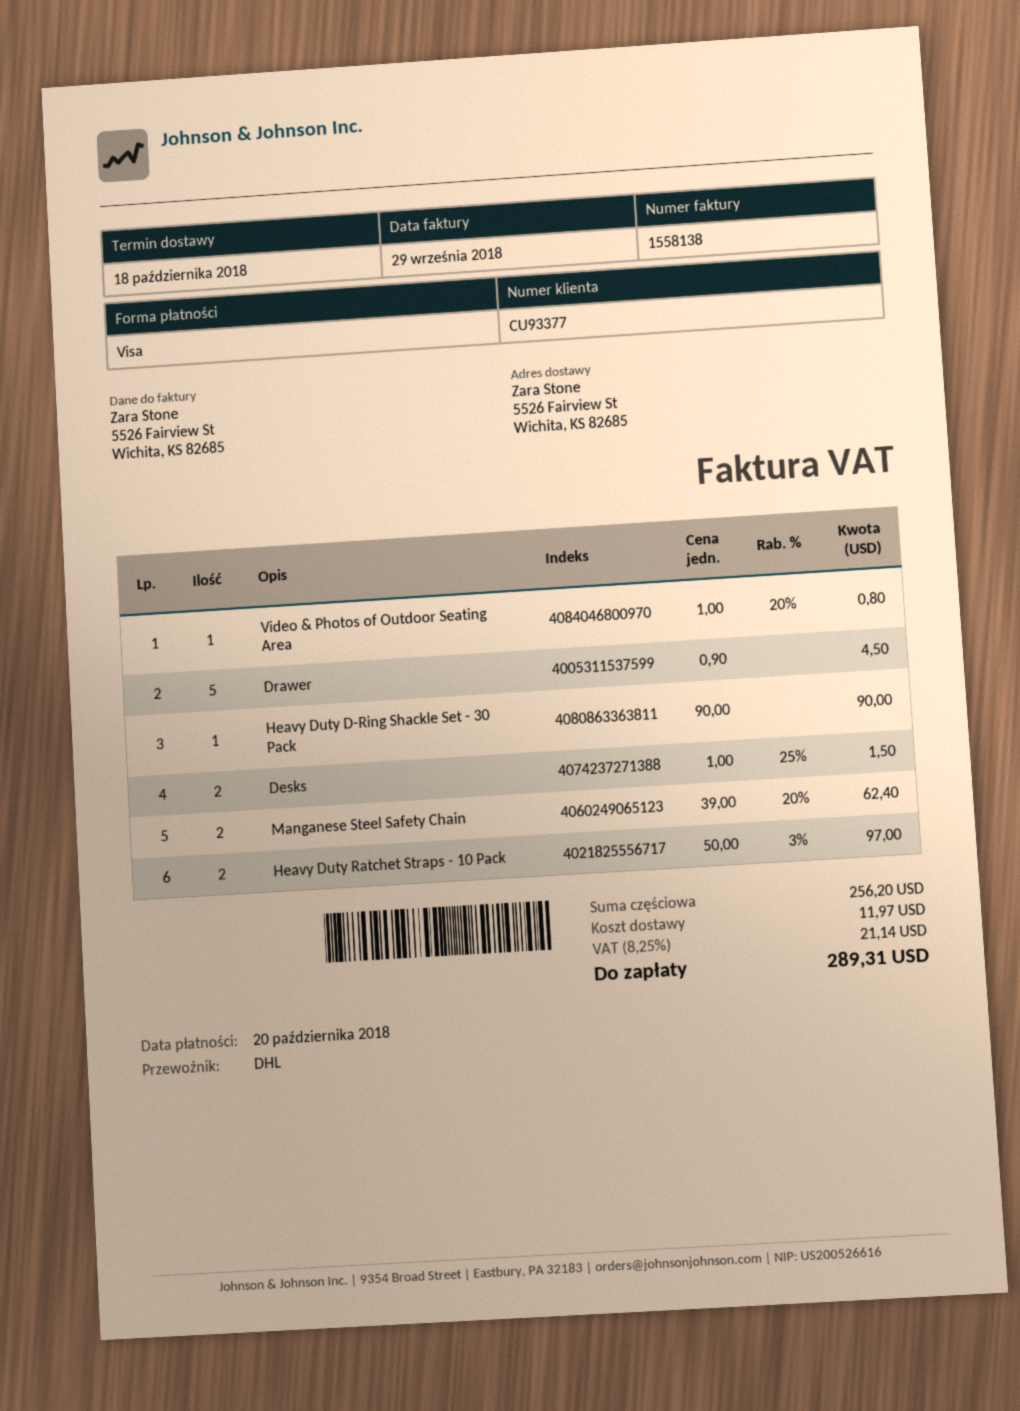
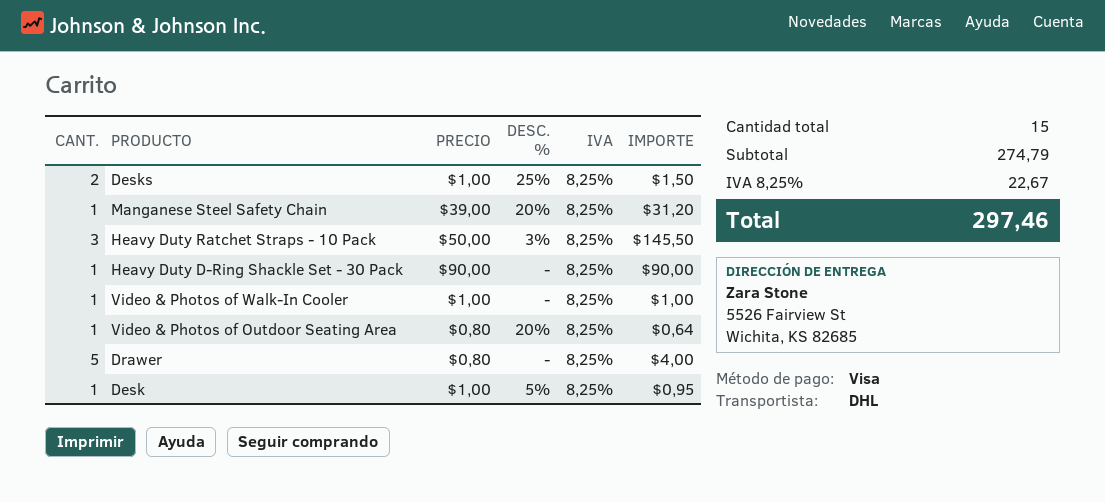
Video & Photos of Outdoor Seating Area: 1 x 1.00 - 20% = 0.80 -> 1 x 0.80 - 20% = 0.64
Drawer: 5 x 0.90 = 4.50 -> 5 x 0.80 = 4.00
Manganese Steel Safety Chain: 2 x 39.00 - 20% = 62.40 -> 1 x 39.00 - 20% = 31.20
Heavy Duty Ratchet Straps - 10 Pack: 2 x 50.00 - 3% = 97.00 -> 3 x 50.00 - 3% = 145.50
Video & Photos of Walk-In Cooler: none -> 1 x 1.00 = 1.00
Desk: none -> 1 x 1.00 - 5% = 0.95
subtotal: 256.20 -> 274.79
shipping: 11.97 -> none
tax: 8.25% = 21.14 -> 8.25% = 22.67
total: 289.31 -> 297.46

